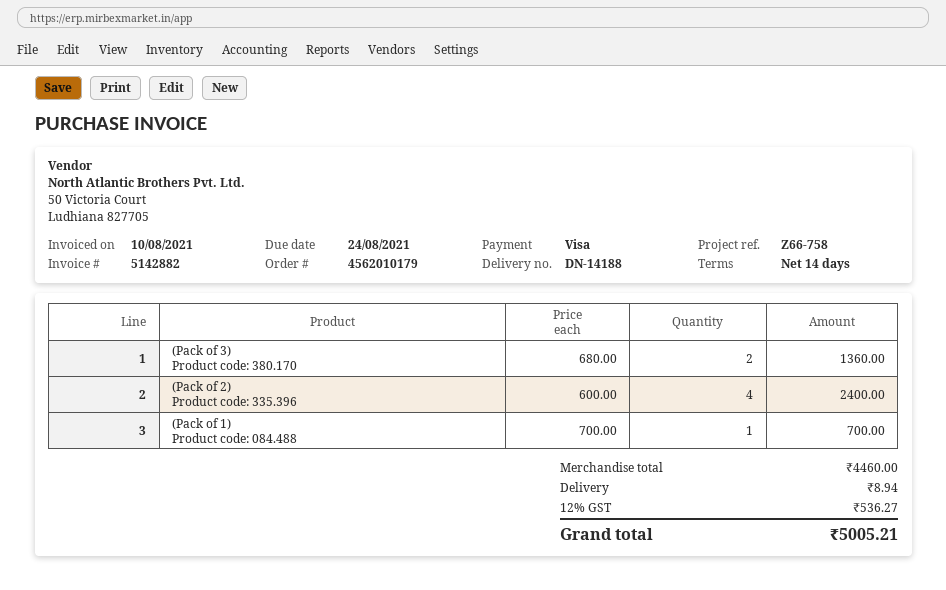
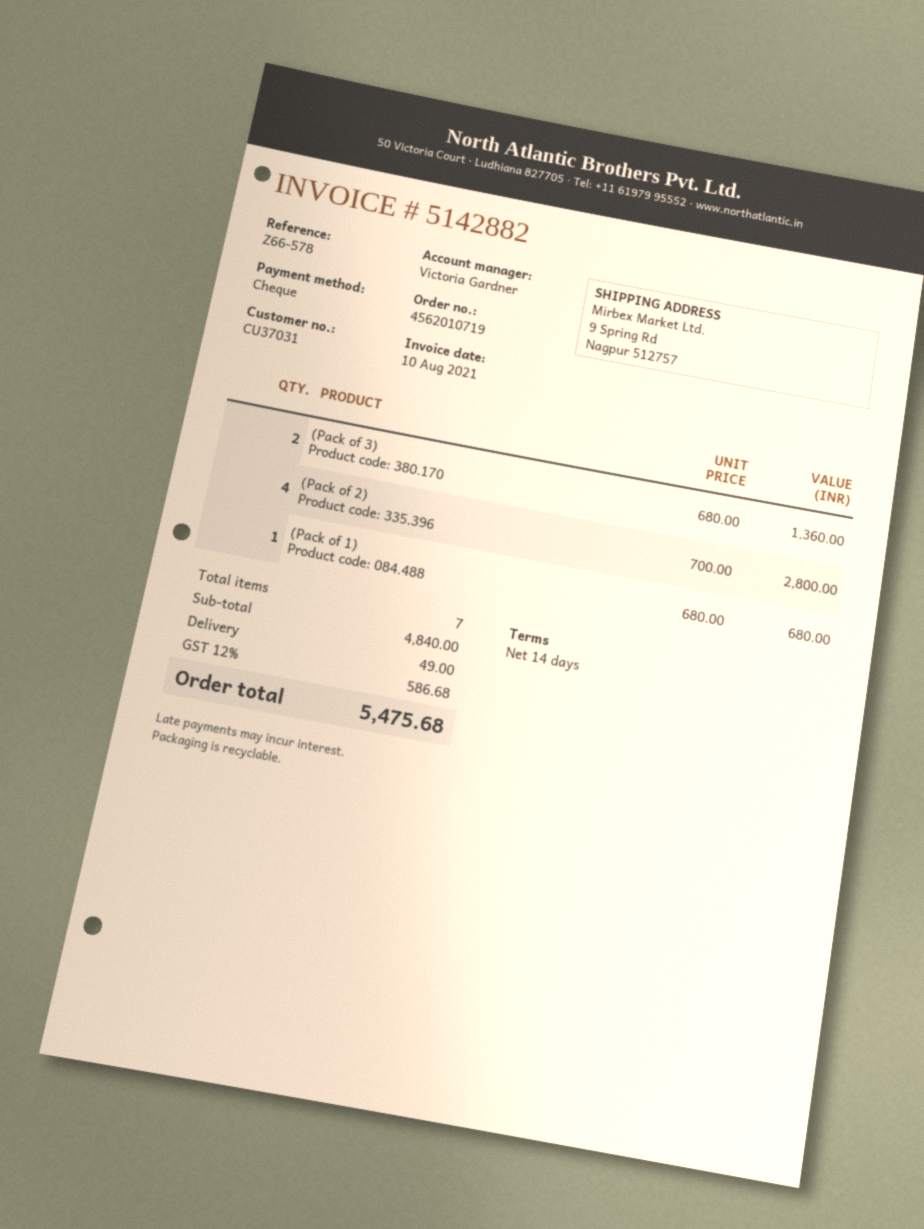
order number: 4562010179 -> 4562010719
reference: Z66-758 -> Z66-578
payment method: Visa -> cheque
(Pack of 2): 4 x 600.00 = 2400.00 -> 4 x 700.00 = 2800.00
(Pack of 1): 1 x 700.00 = 700.00 -> 1 x 680.00 = 680.00
subtotal: 4460.00 -> 4840.00
shipping: 8.94 -> 49.00
tax: 12% = 536.27 -> 12% = 586.68
total: 5005.21 -> 5475.68

